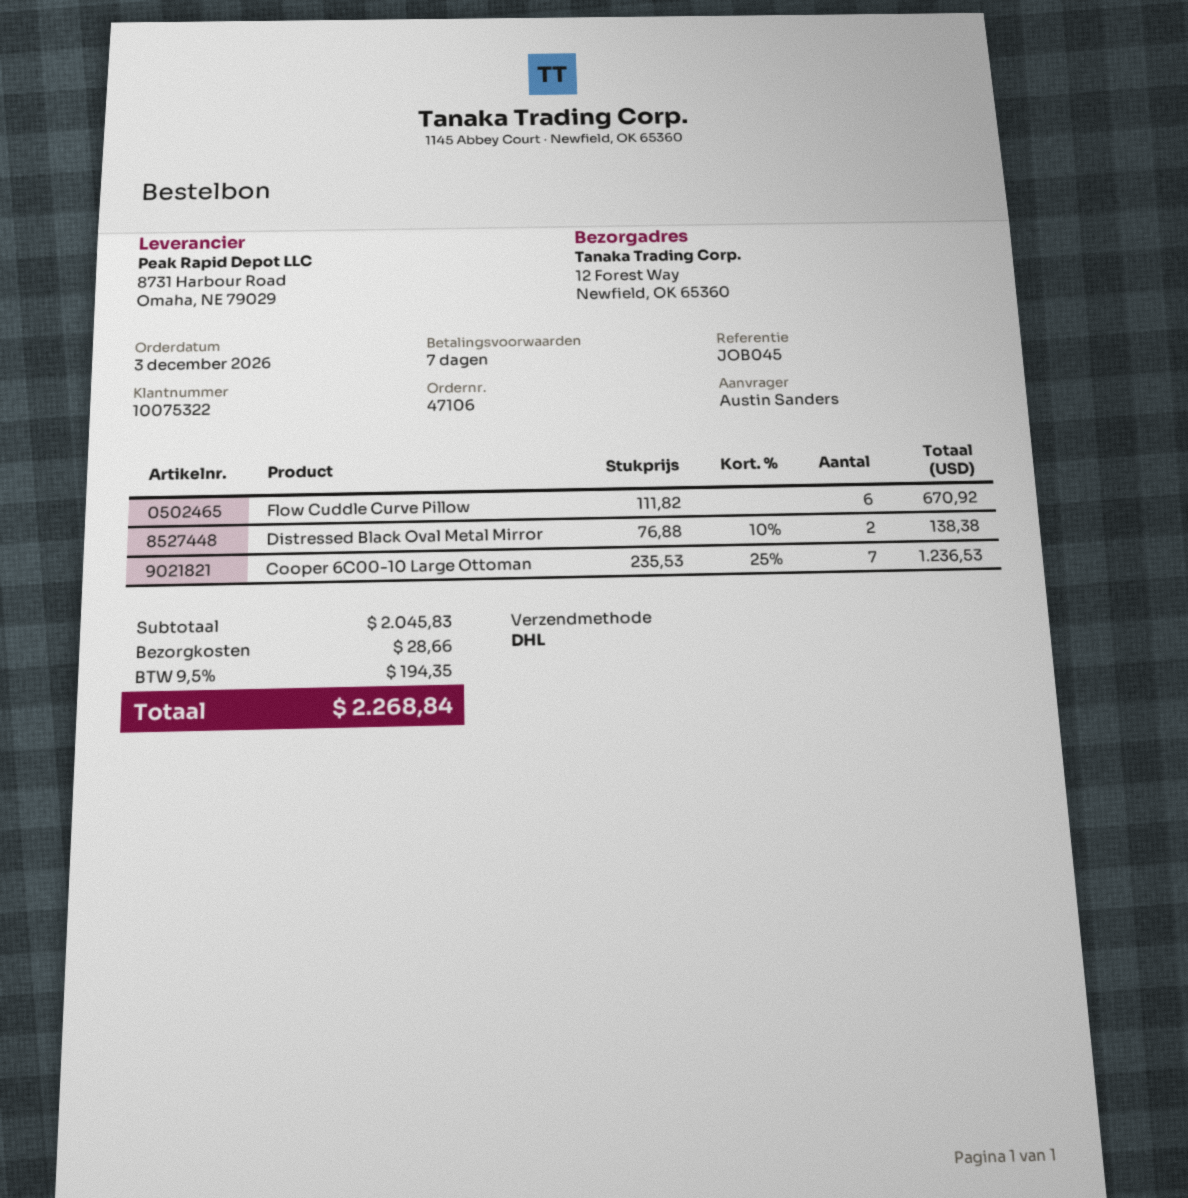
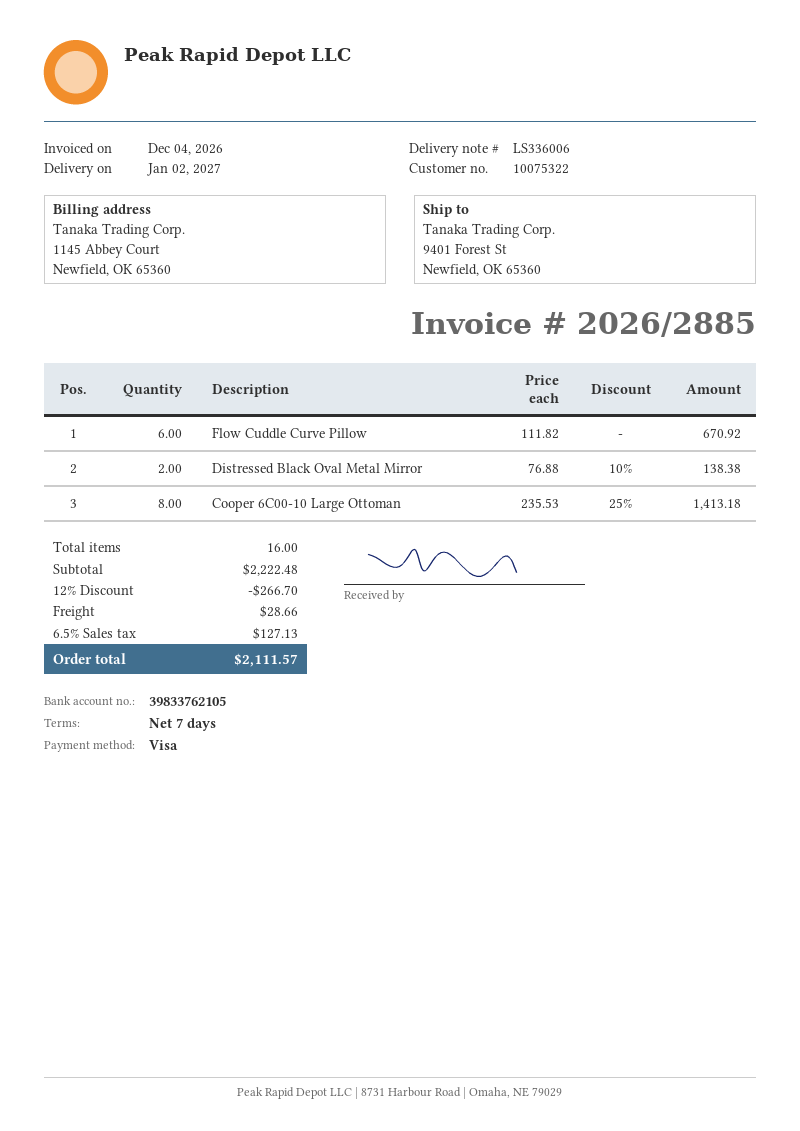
ship to: 12 Forest Way, Newfield, OK 65360 -> 9401 Forest St, Newfield, OK 65360
Cooper 6C00-10 Large Ottoman: 7 x 235.53 - 25% = 1236.53 -> 8 x 235.53 - 25% = 1413.18
subtotal: 2045.83 -> 2222.48
discount: none -> 12% = 266.70
tax: 9.5% = 194.35 -> 6.5% = 127.13
total: 2268.84 -> 2111.57

